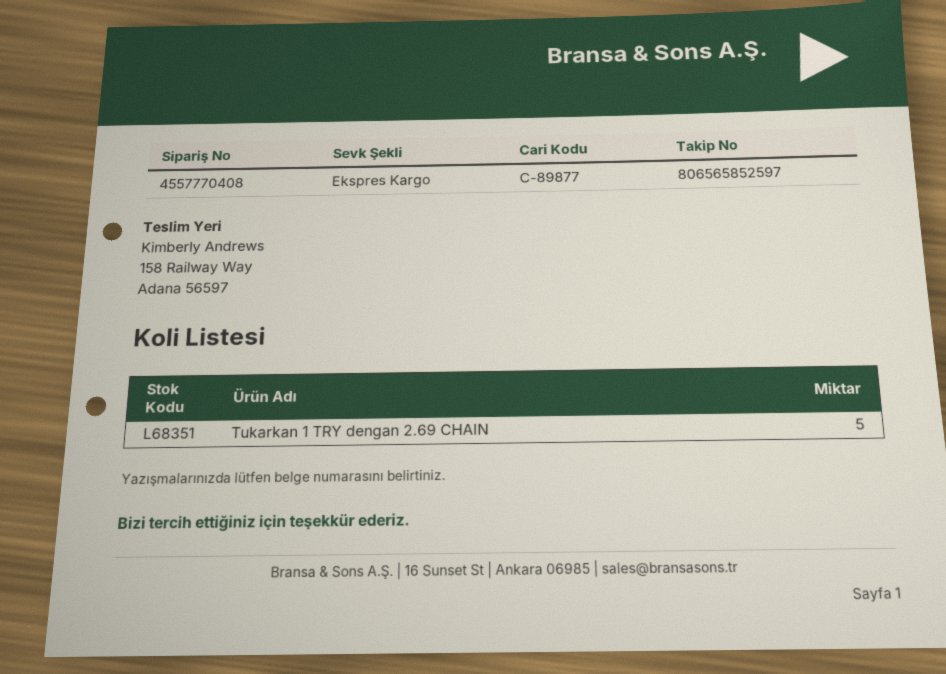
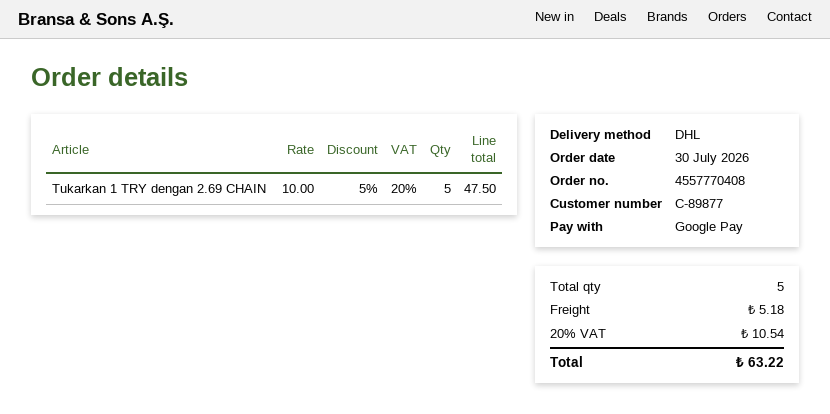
shipping method: express -> DHL

